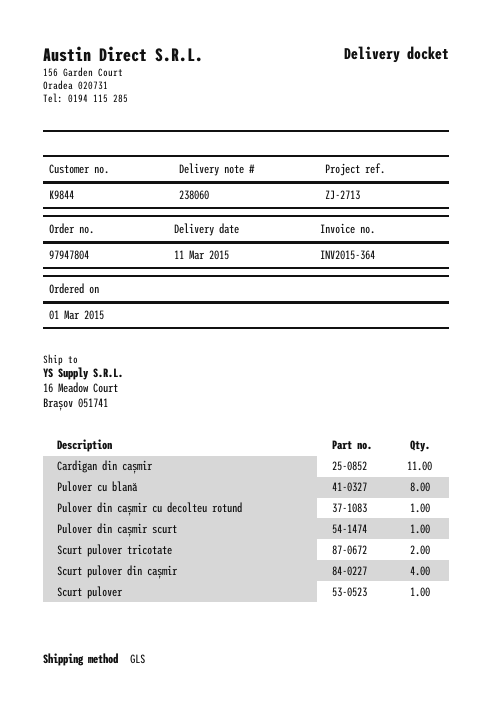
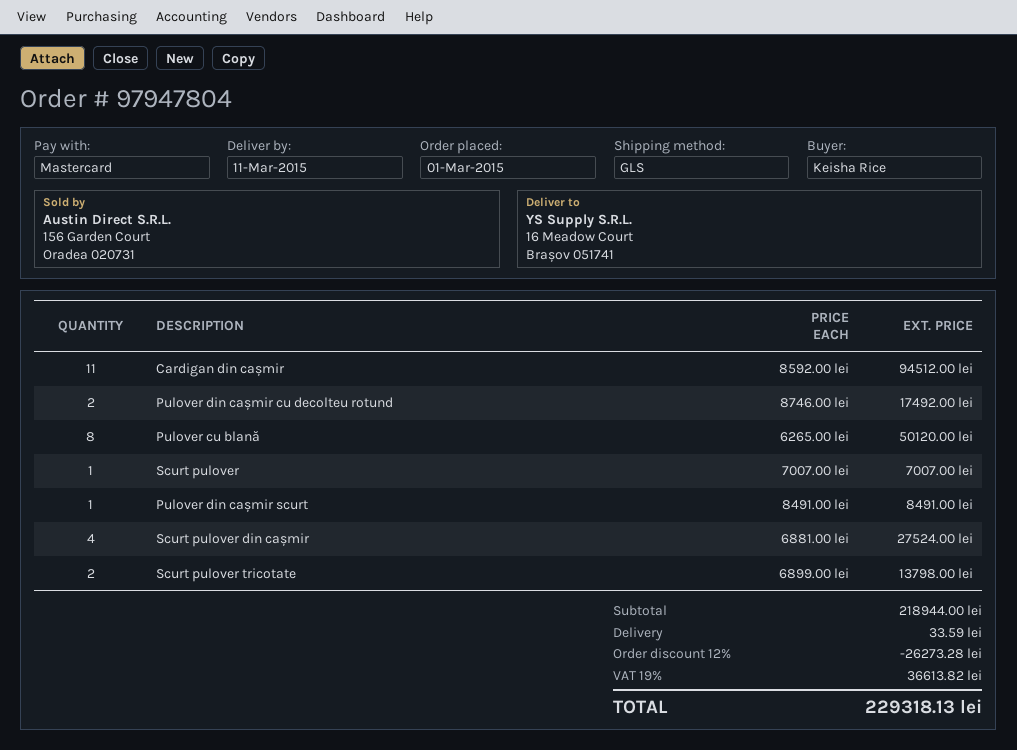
Pulover din cașmir cu decolteu rotund: 1 -> 2

